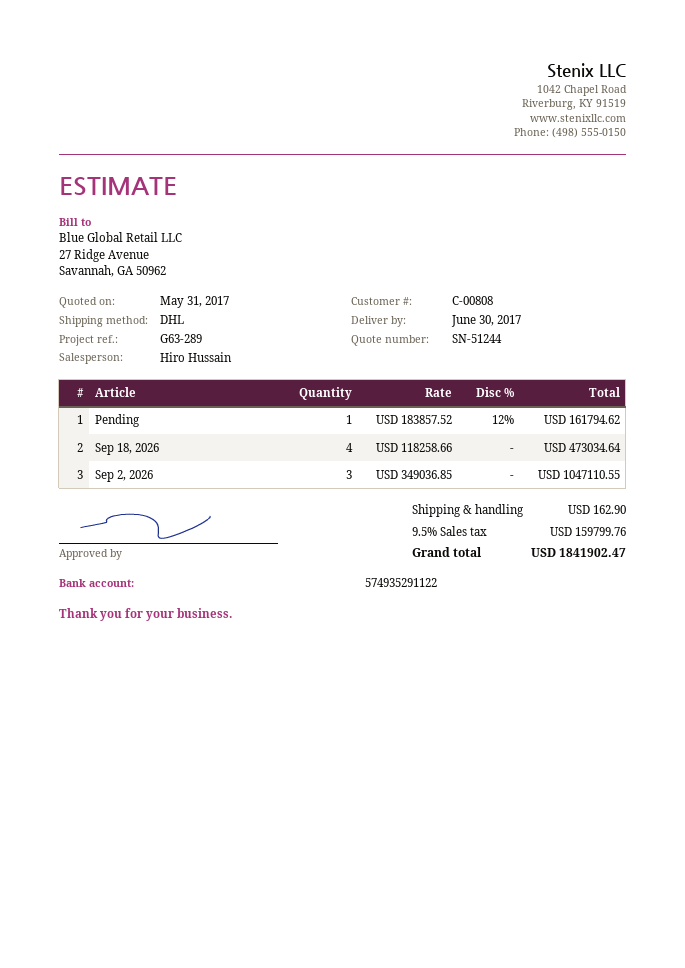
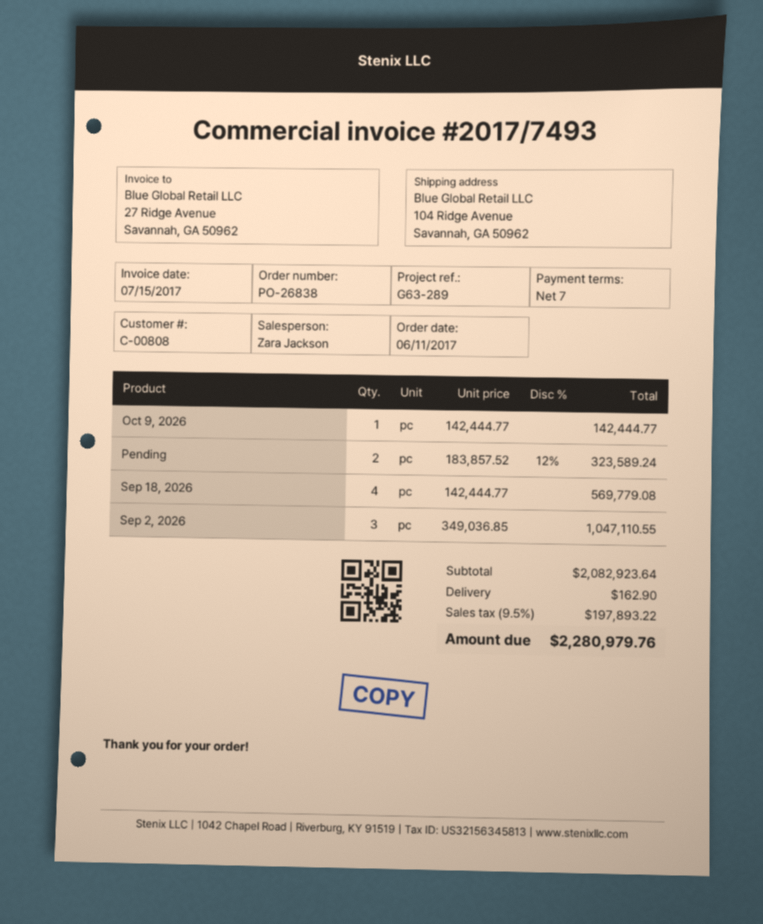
sales rep: Hiro Hussain -> Zara Jackson
Pending: 1 x 183857.52 - 12% = 161794.62 -> 2 x 183857.52 - 12% = 323589.24
Sep 18, 2026: 4 x 118258.66 = 473034.64 -> 4 x 142444.77 = 569779.08
Oct 9, 2026: none -> 1 x 142444.77 = 142444.77
tax: 9.5% = 159799.76 -> 9.5% = 197893.22
total: 1841902.47 -> 2280979.76

